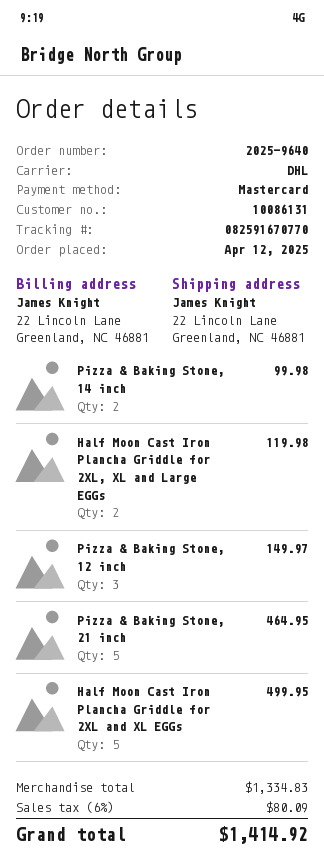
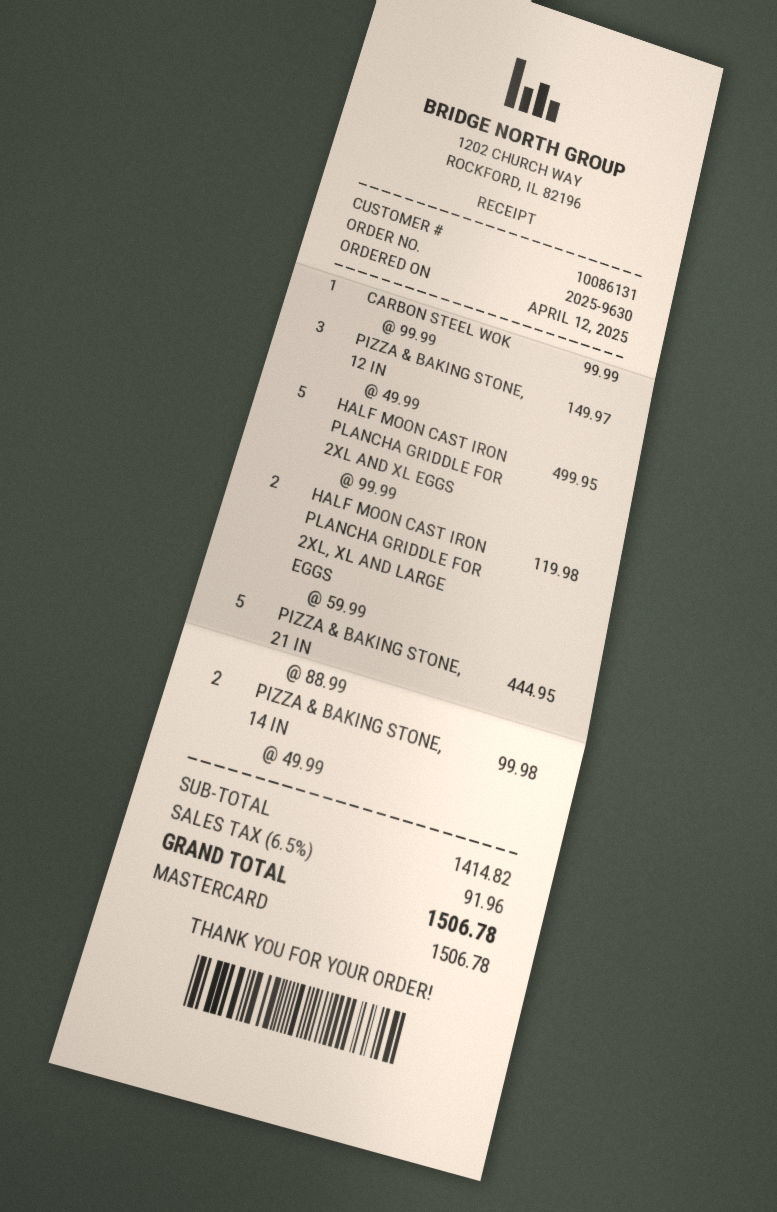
order number: 2025-9640 -> 2025-9630
Pizza & Baking Stone, 21 inch: 5 for 464.95 -> 5 for 444.95
CARBON STEEL WOK: none -> 1 for 99.99
subtotal: 1334.83 -> 1414.82
tax: 6% = 80.09 -> 6.5% = 91.96
total: 1414.92 -> 1506.78

